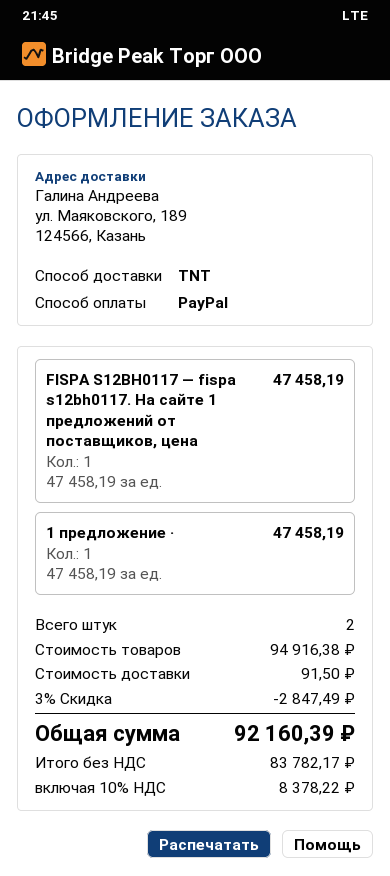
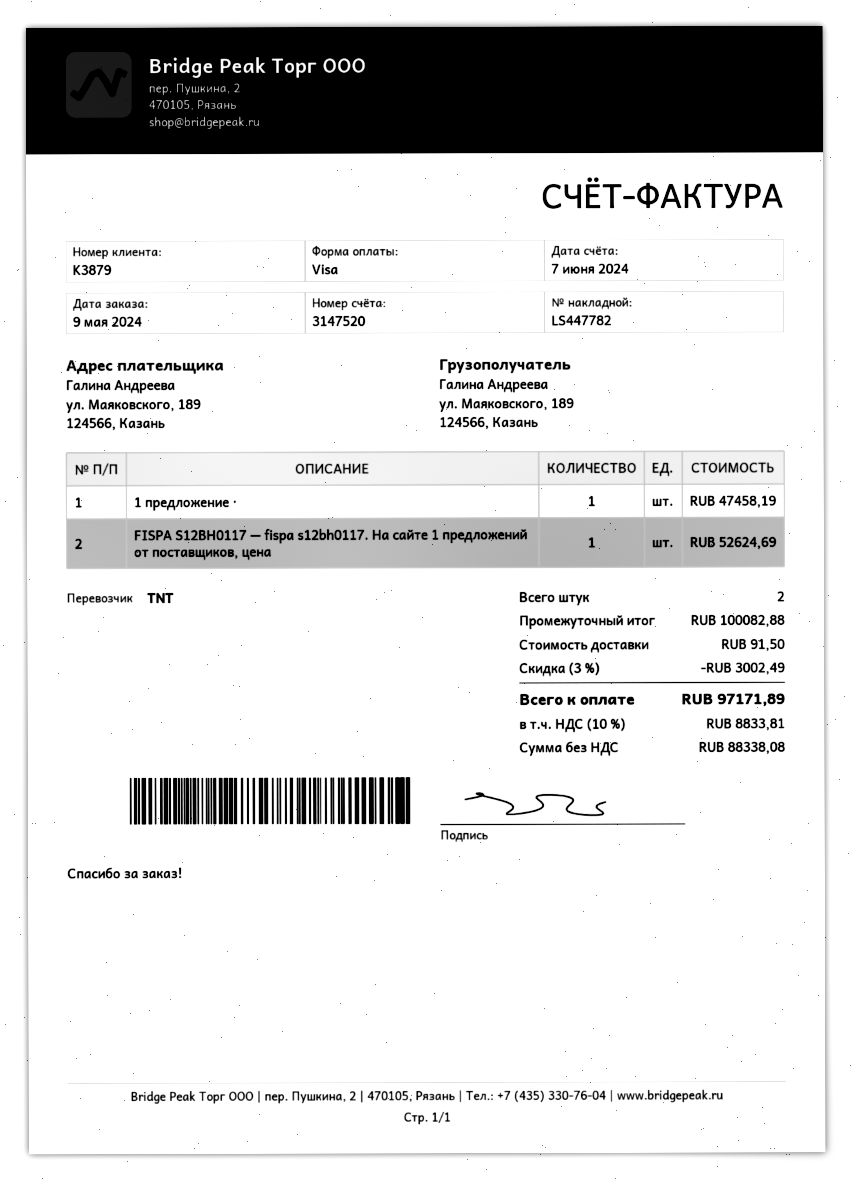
payment method: PayPal -> Visa
FISPA S12BH0117 — fispa s12bh0117. На сайте 1 предложений от поставщиков, цена: 1 for 47458.19 -> 1 for 52624.69
subtotal: 94916.38 -> 100082.88
discount: 3% = 2847.49 -> 3% = 3002.49
net: 83782.17 -> 88338.08
tax: 10% = 8378.22 -> 10% = 8833.81
total: 92160.39 -> 97171.89

